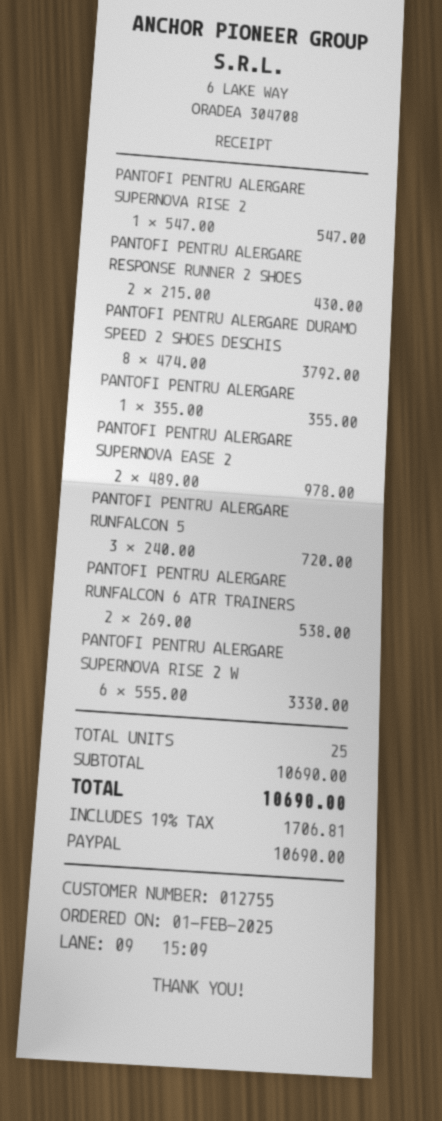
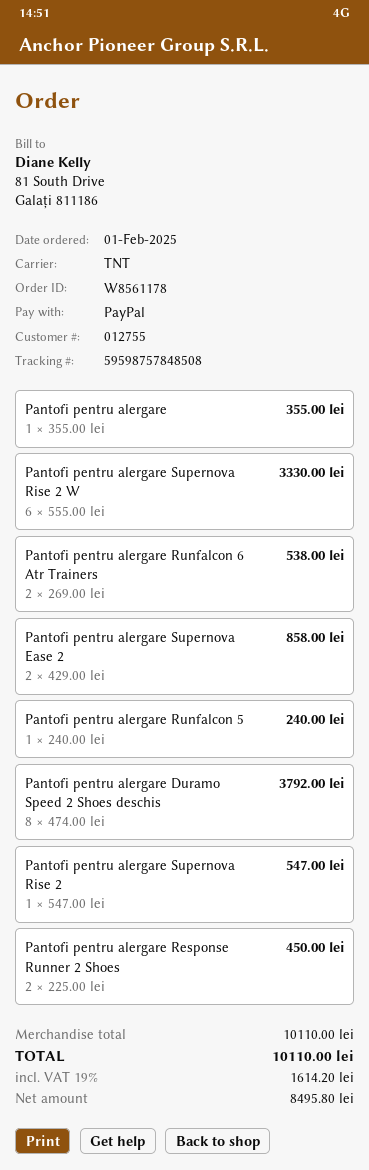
PANTOFI PENTRU ALERGARE RESPONSE RUNNER 2 SHOES: 2 x 215.00 = 430.00 -> 2 x 225.00 = 450.00
PANTOFI PENTRU ALERGARE SUPERNOVA EASE 2: 2 x 489.00 = 978.00 -> 2 x 429.00 = 858.00
PANTOFI PENTRU ALERGARE RUNFALCON 5: 3 x 240.00 = 720.00 -> 1 x 240.00 = 240.00
subtotal: 10690.00 -> 10110.00
tax: 19% = 1706.81 -> 19% = 1614.20
total: 10690.00 -> 10110.00

